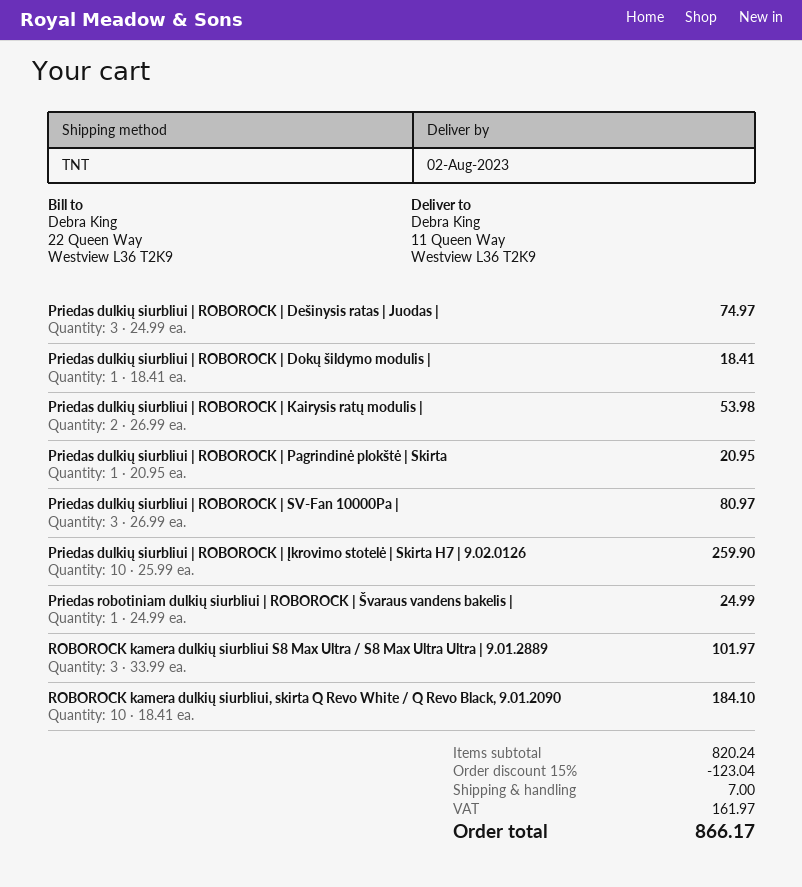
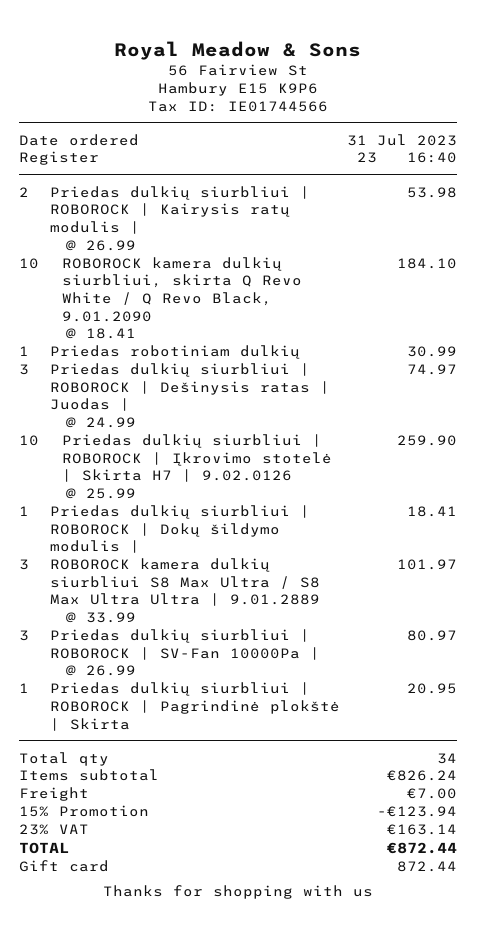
Priedas robotiniam dulkių siurbliui | ROBOROCK | Švaraus vandens bakelis |: 1 x 24.99 = 24.99 -> 1 x 30.99 = 30.99
subtotal: 820.24 -> 826.24
discount: 15% = 123.04 -> 15% = 123.94
tax: 161.97 -> 163.14
total: 866.17 -> 872.44

